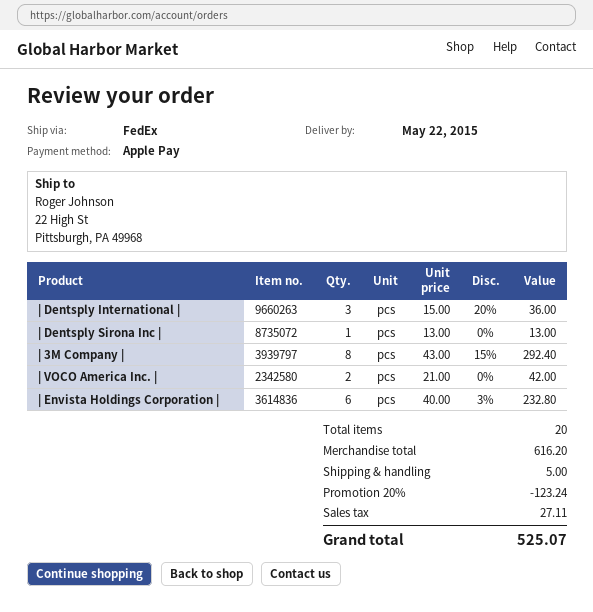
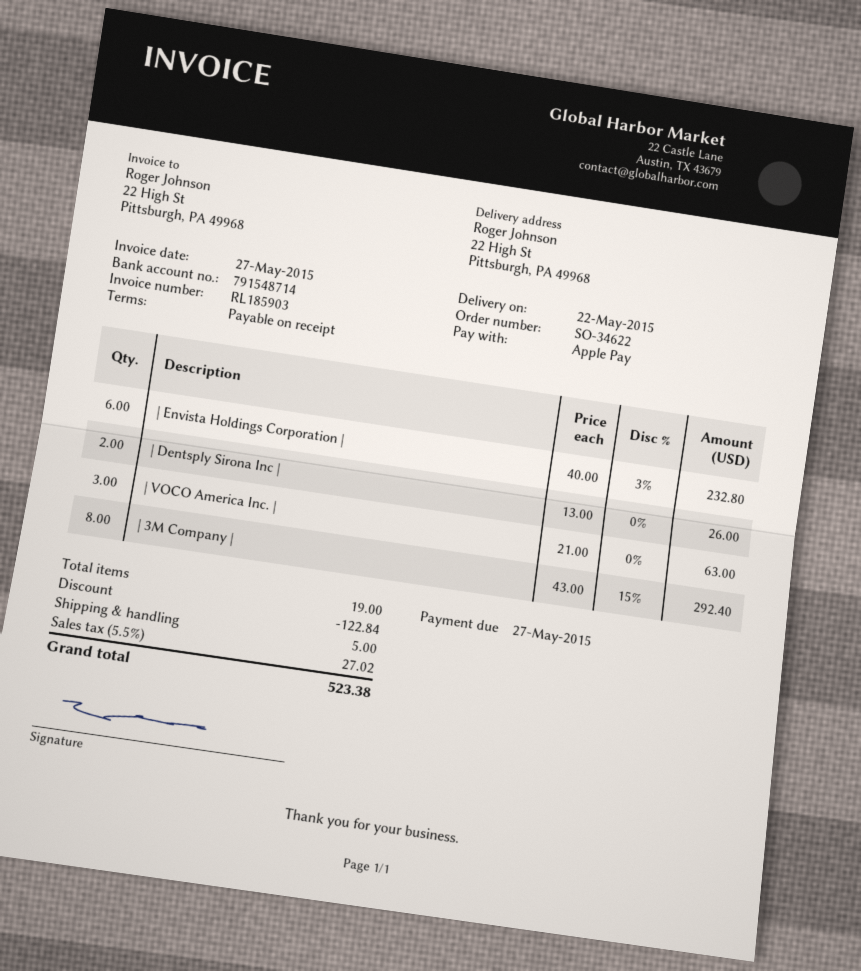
| Dentsply International |: 3 x 15.00 - 20% = 36.00 -> none
| Dentsply Sirona Inc |: 1 x 13.00 = 13.00 -> 2 x 13.00 = 26.00
| VOCO America Inc. |: 2 x 21.00 = 42.00 -> 3 x 21.00 = 63.00
total quantity: 20 -> 19
discount: 123.24 -> 122.84
tax: 27.11 -> 27.02
total: 525.07 -> 523.38

